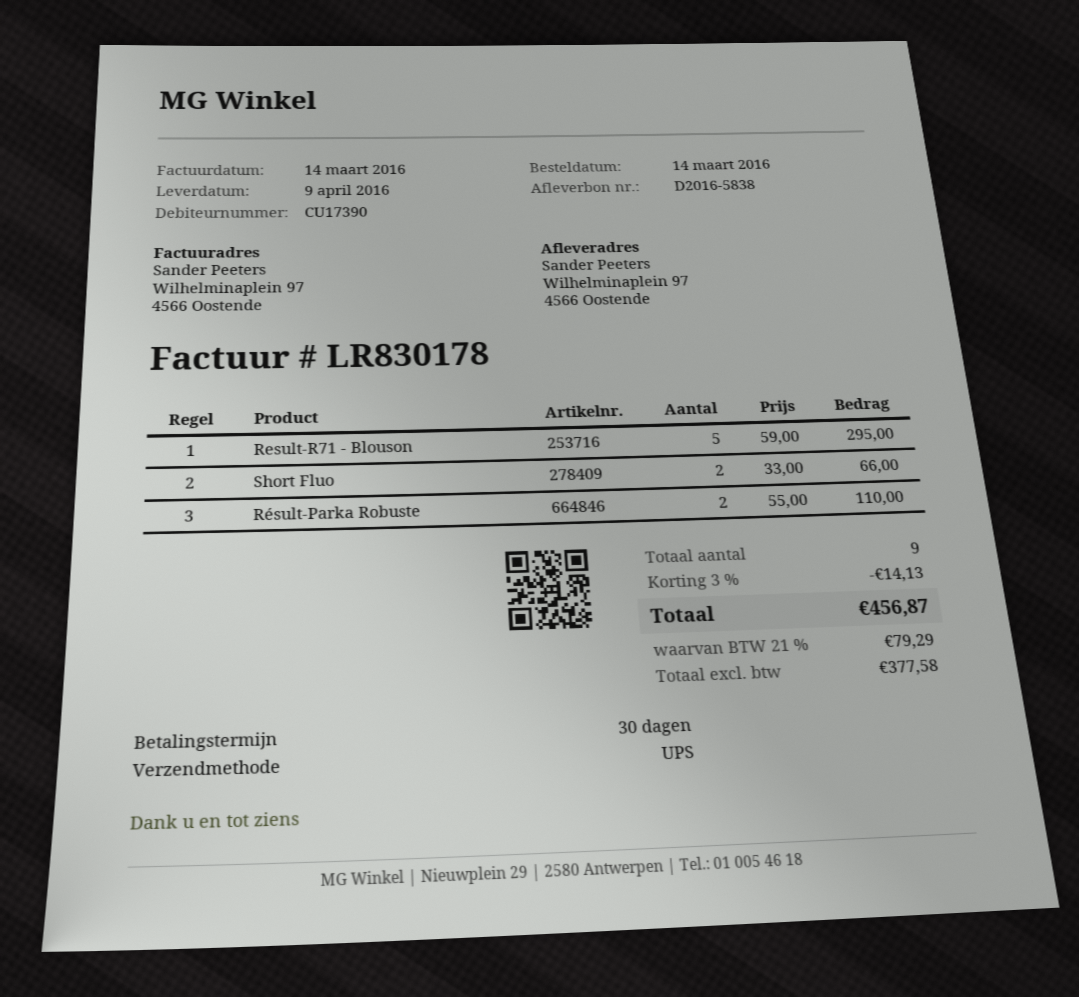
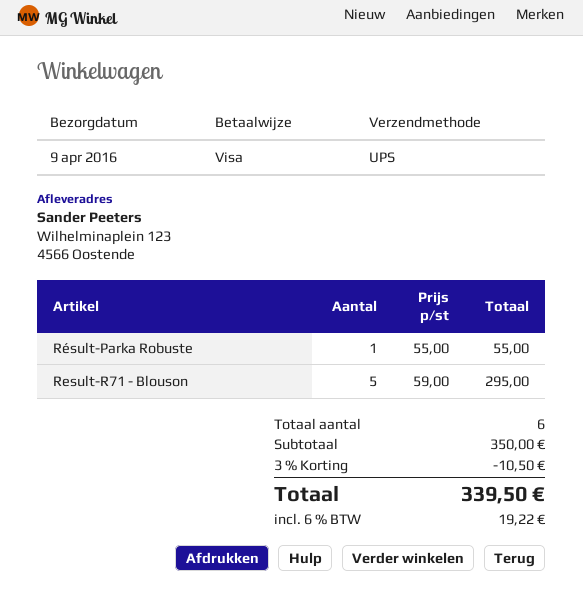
ship to: Wilhelminaplein 97, 4566 Oostende -> Wilhelminaplein 123, 4566 Oostende
Short Fluo: 2 x 33.00 = 66.00 -> none
Résult-Parka Robuste: 2 x 55.00 = 110.00 -> 1 x 55.00 = 55.00
total quantity: 9 -> 6
discount: 3% = 14.13 -> 3% = 10.50
tax: 21% = 79.29 -> 6% = 19.22
total: 456.87 -> 339.50

